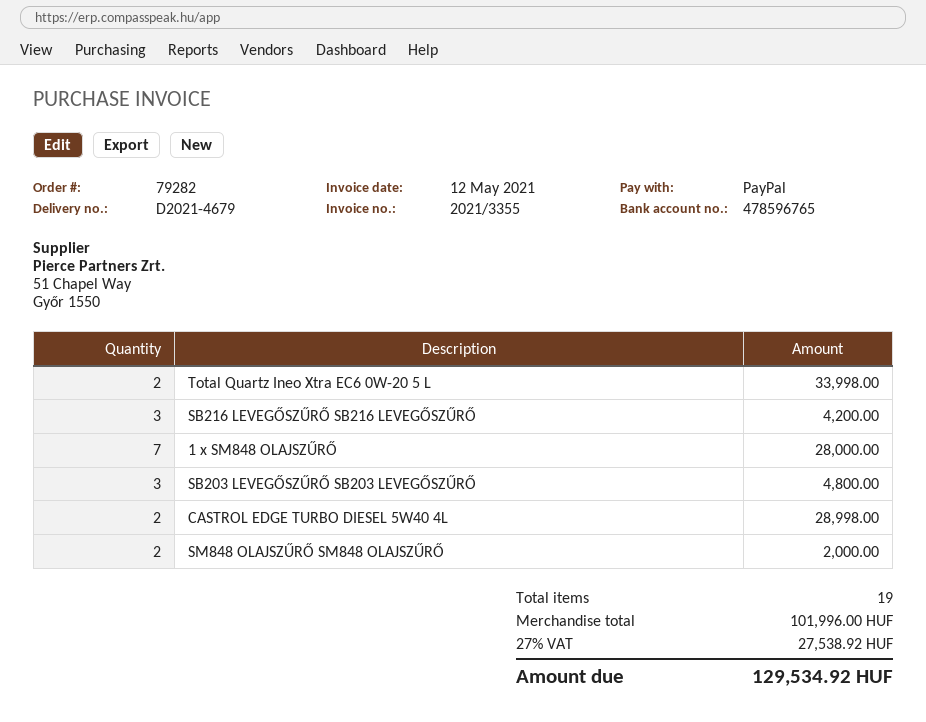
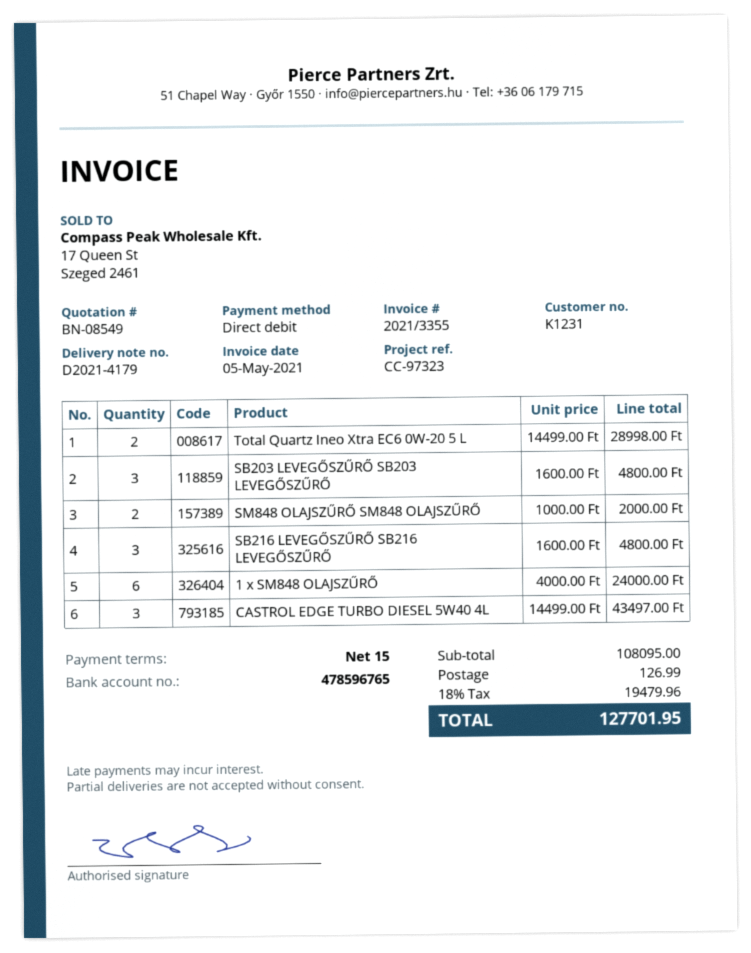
delivery note number: D2021-4679 -> D2021-4179
invoice date: 2021-05-12 -> 2021-05-05
payment method: PayPal -> direct debit
Total Quartz Ineo Xtra EC6 0W-20 5 L: 2 for 33998.00 -> 2 for 28998.00
SB216 LEVEGŐSZŰRŐ SB216 LEVEGŐSZŰRŐ: 3 for 4200.00 -> 3 for 4800.00
1 x SM848 OLAJSZŰRŐ: 7 for 28000.00 -> 6 for 24000.00
CASTROL EDGE TURBO DIESEL 5W40 4L: 2 for 28998.00 -> 3 for 43497.00
subtotal: 101996.00 -> 108095.00
shipping: none -> 126.99
tax: 27% = 27538.92 -> 18% = 19479.96
total: 129534.92 -> 127701.95

